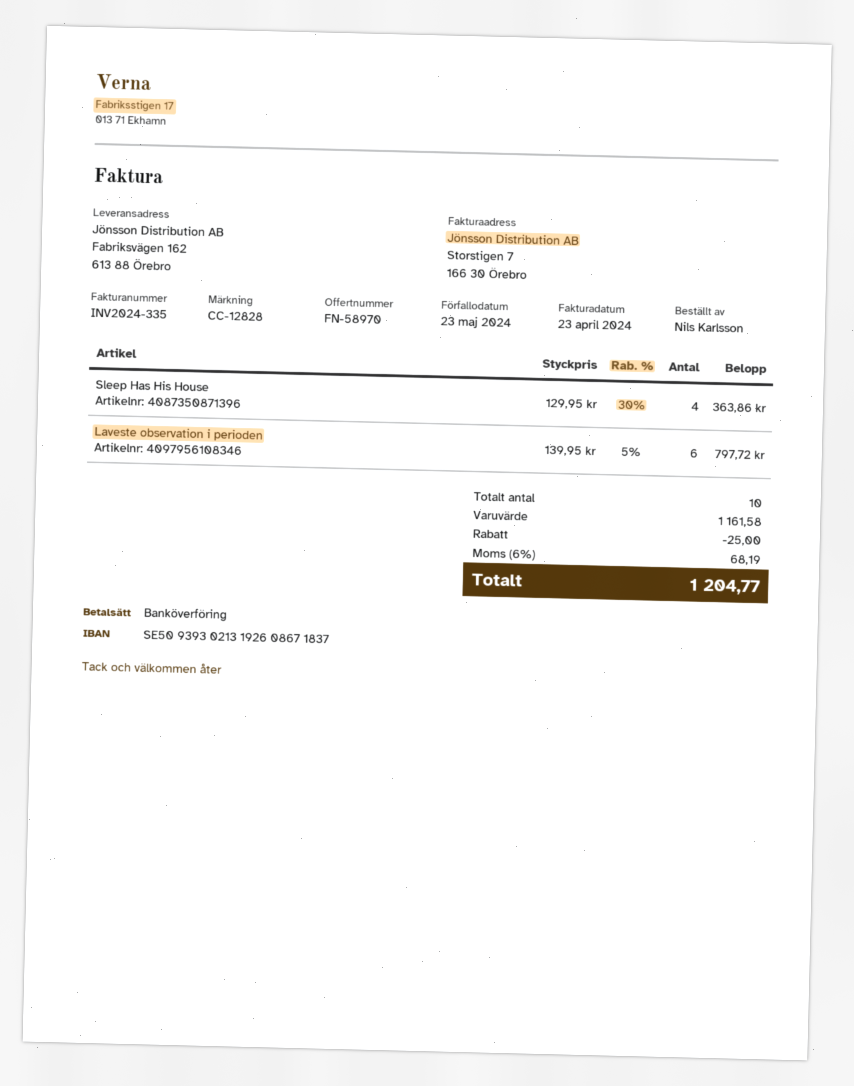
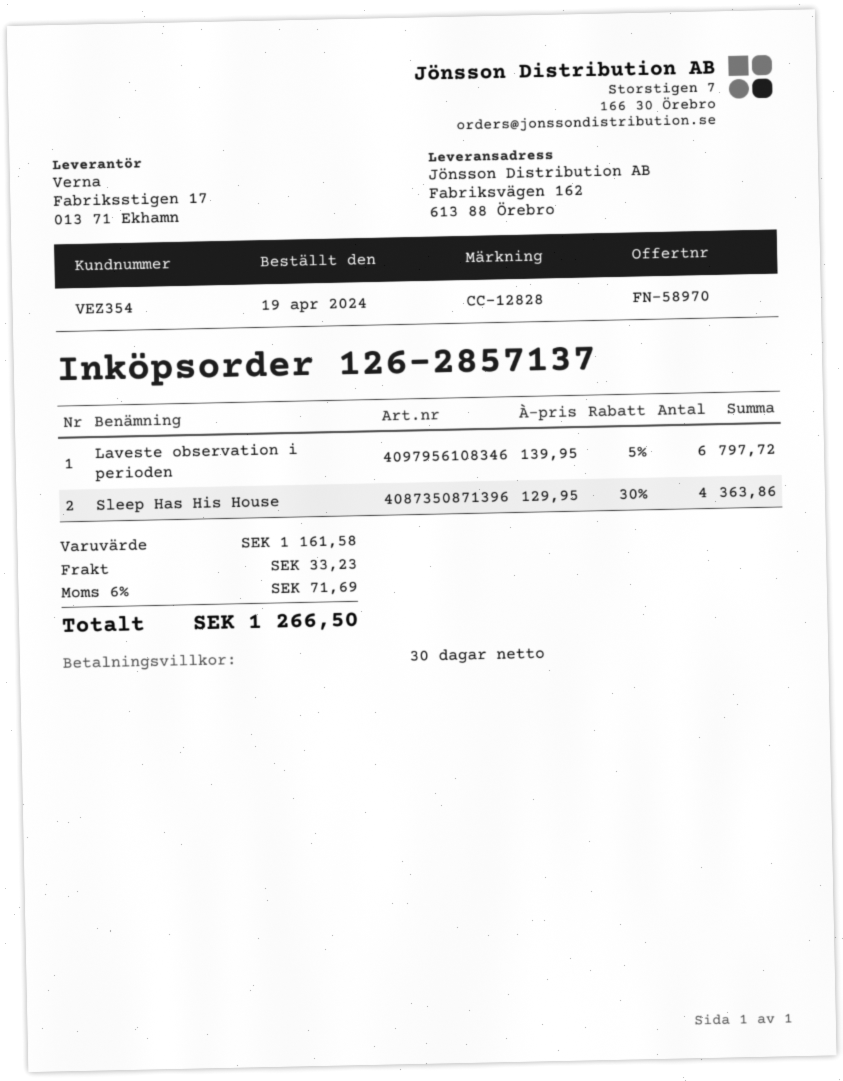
discount: 25.00 -> none
shipping: none -> 33.23
tax: 6% = 68.19 -> 6% = 71.69
total: 1204.77 -> 1266.50

